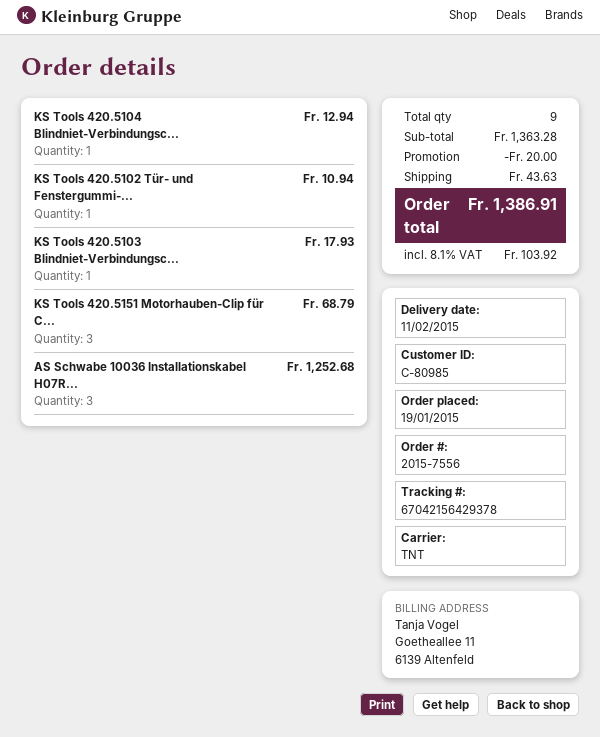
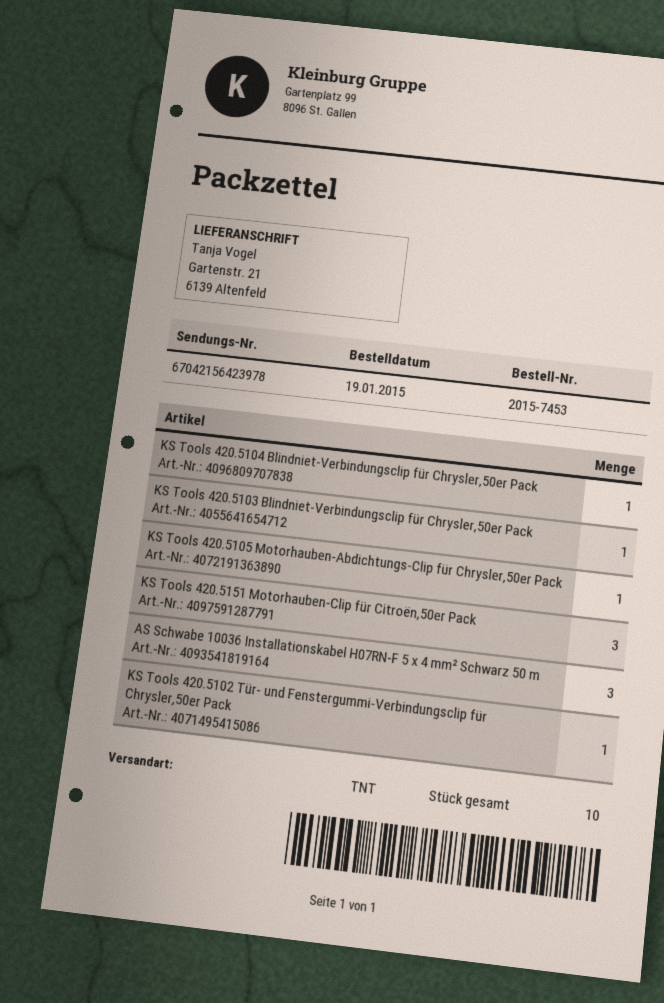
order number: 2015-7556 -> 2015-7453
tracking number: 67042156429378 -> 67042156423978
KS Tools 420.5105 Motorhauben-Abdichtungs-Clip für Chrysler,50er Pack: none -> 1
total quantity: 9 -> 10

